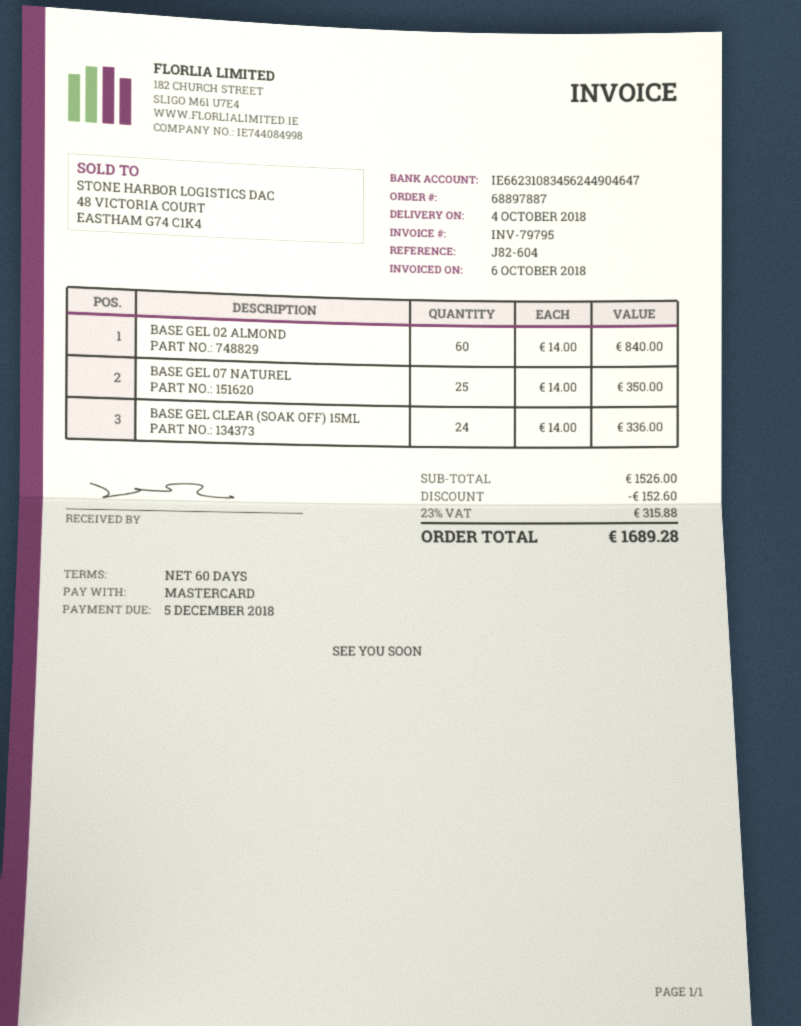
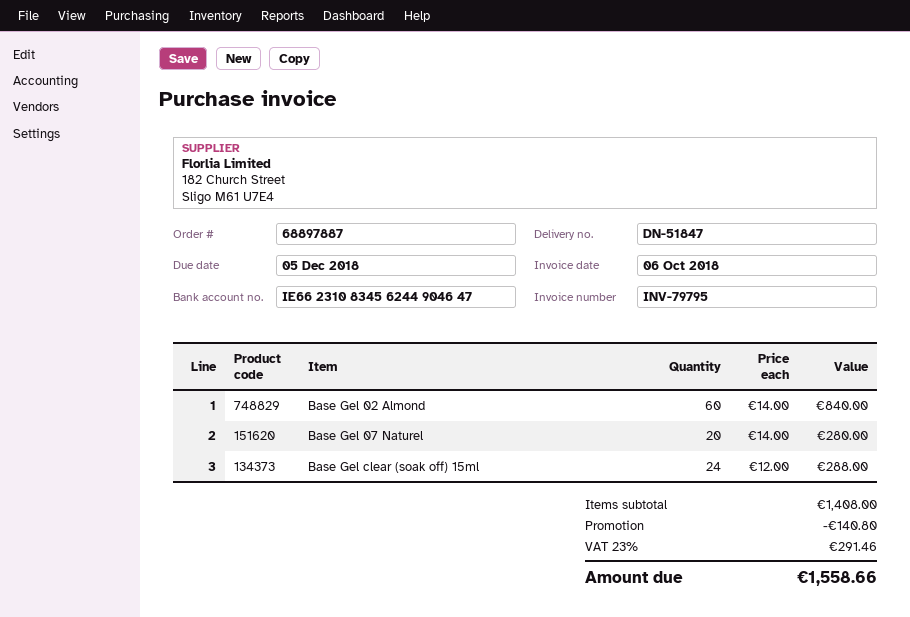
BASE GEL 07 NATUREL: 25 x 14.00 = 350.00 -> 20 x 14.00 = 280.00
BASE GEL CLEAR (SOAK OFF) 15ML: 24 x 14.00 = 336.00 -> 24 x 12.00 = 288.00
subtotal: 1526.00 -> 1408.00
discount: 152.60 -> 140.80
tax: 23% = 315.88 -> 23% = 291.46
total: 1689.28 -> 1558.66

